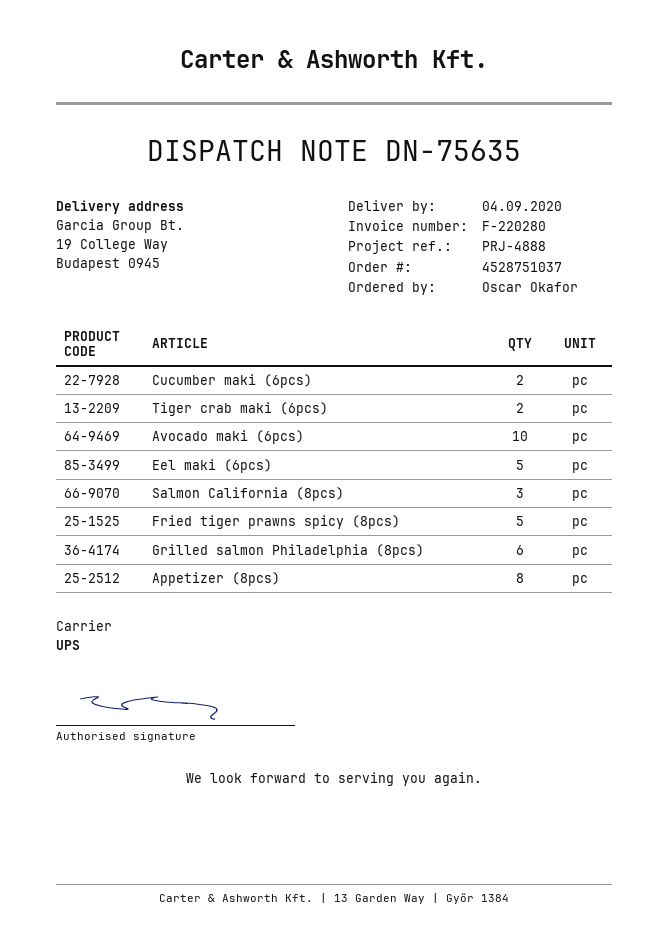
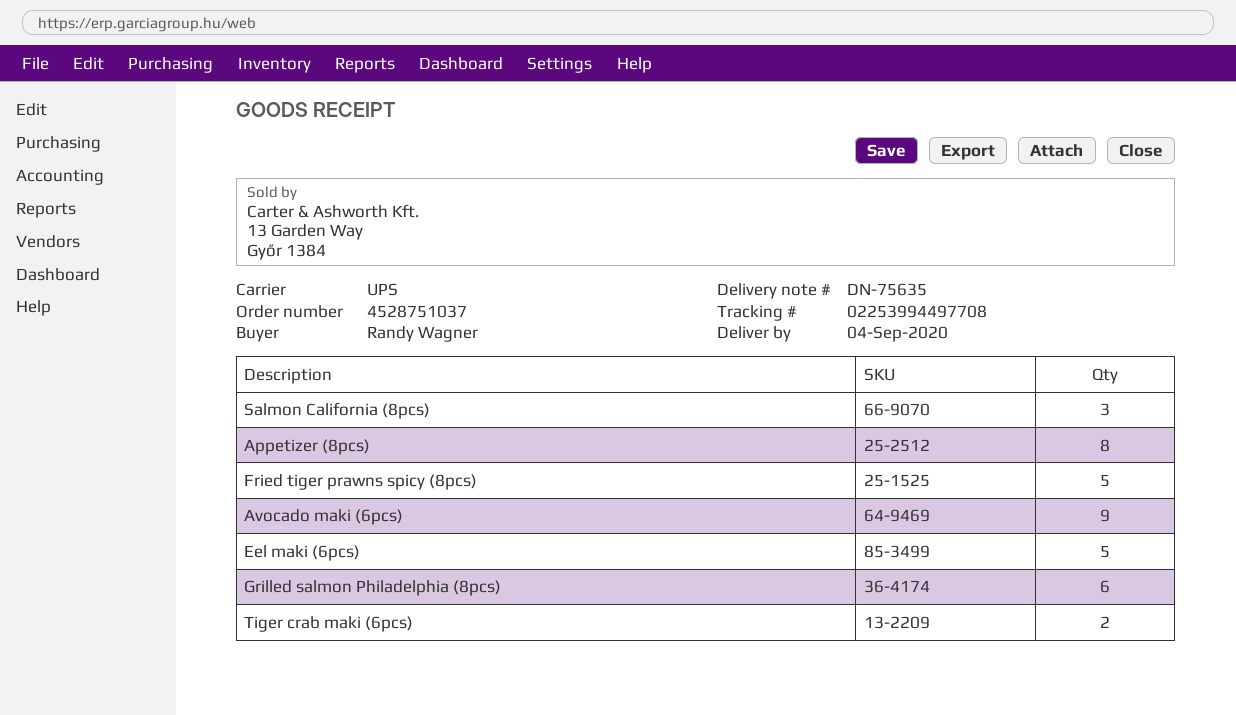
ordered by: Oscar Okafor -> Randy Wagner
Cucumber maki (6pcs): 2 -> none
Avocado maki (6pcs): 10 -> 9

